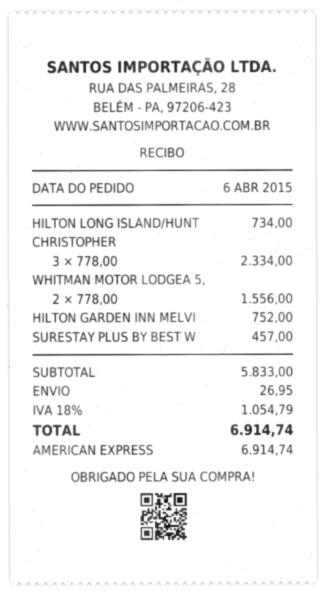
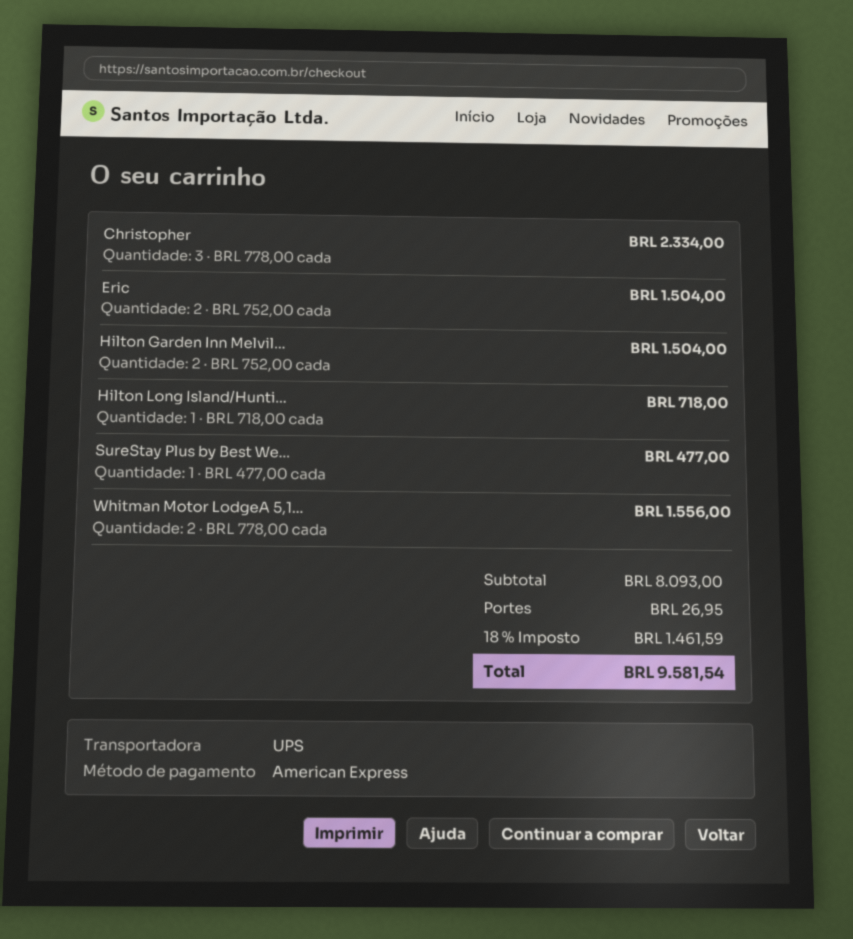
HILTON LONG ISLAND/HUNT: 1 x 734.00 = 734.00 -> 1 x 718.00 = 718.00
HILTON GARDEN INN MELVI: 1 x 752.00 = 752.00 -> 2 x 752.00 = 1504.00
SURESTAY PLUS BY BEST W: 1 x 457.00 = 457.00 -> 1 x 477.00 = 477.00
Eric: none -> 2 x 752.00 = 1504.00
subtotal: 5833.00 -> 8093.00
tax: 18% = 1054.79 -> 18% = 1461.59
total: 6914.74 -> 9581.54

